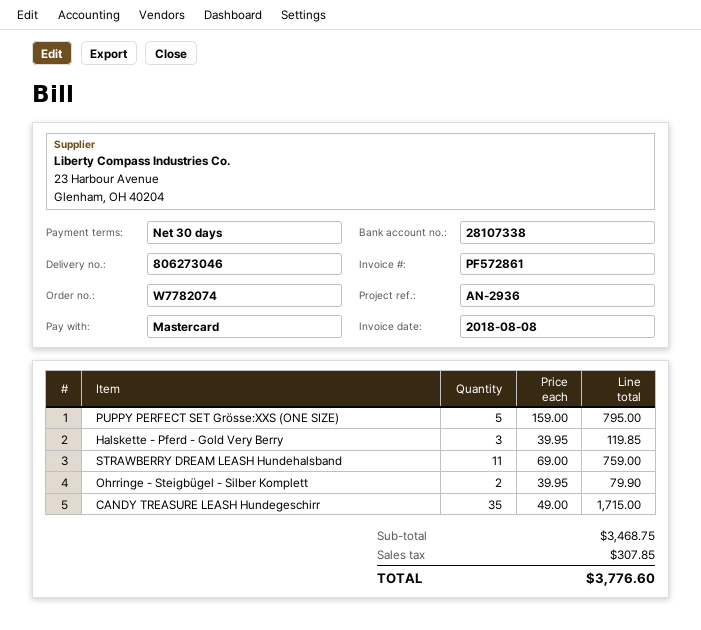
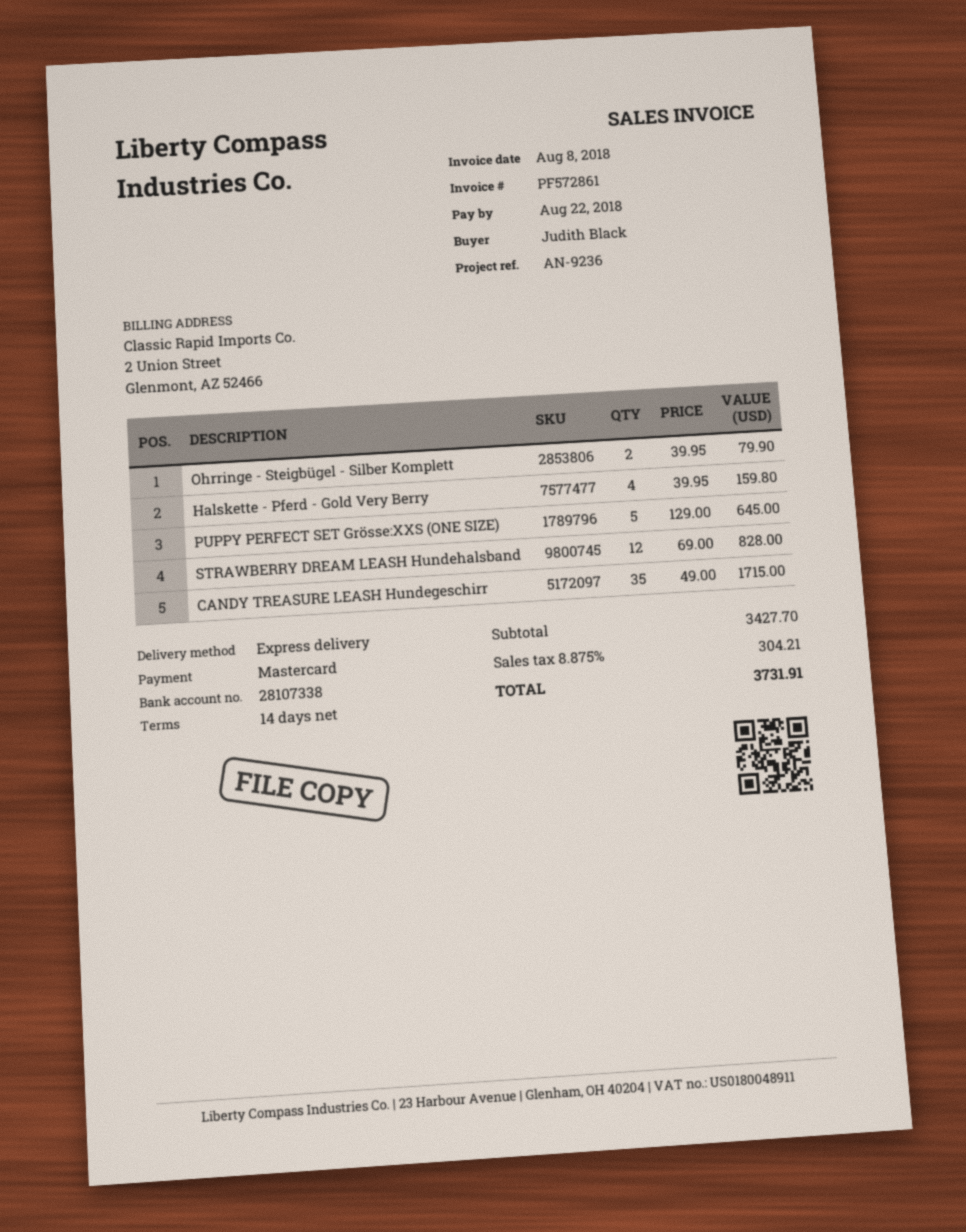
payment terms: 30 days -> 14 days
reference: AN-2936 -> AN-9236
PUPPY PERFECT SET Grösse:XXS (ONE SIZE): 5 x 159.00 = 795.00 -> 5 x 129.00 = 645.00
Halskette - Pferd - Gold Very Berry: 3 x 39.95 = 119.85 -> 4 x 39.95 = 159.80
STRAWBERRY DREAM LEASH Hundehalsband: 11 x 69.00 = 759.00 -> 12 x 69.00 = 828.00
subtotal: 3468.75 -> 3427.70
tax: 307.85 -> 304.21
total: 3776.60 -> 3731.91

